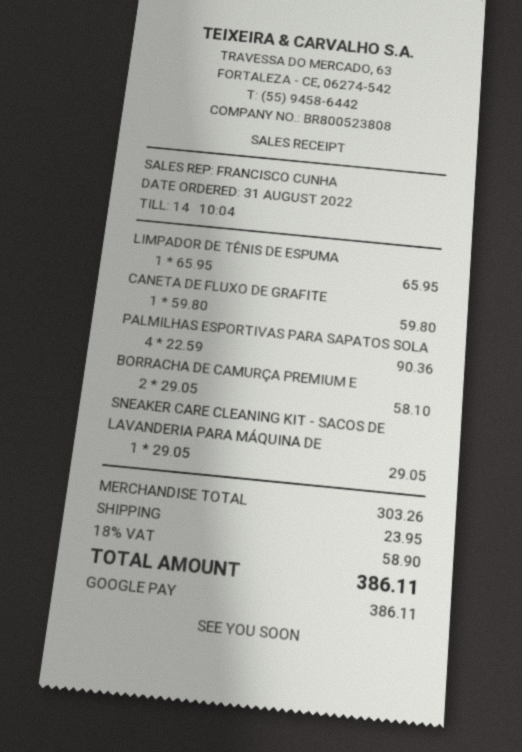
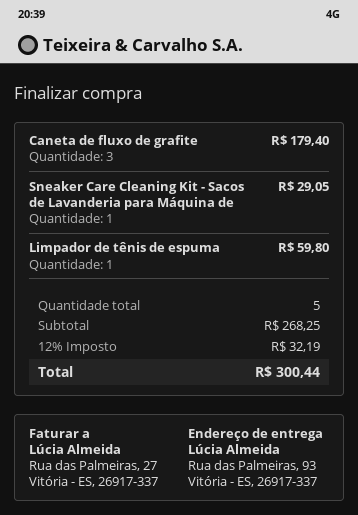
LIMPADOR DE TÊNIS DE ESPUMA: 1 for 65.95 -> 1 for 59.80
CANETA DE FLUXO DE GRAFITE: 1 for 59.80 -> 3 for 179.40
PALMILHAS ESPORTIVAS PARA SAPATOS SOLA: 4 for 90.36 -> none
BORRACHA DE CAMURÇA PREMIUM E: 2 for 58.10 -> none
subtotal: 303.26 -> 268.25
shipping: 23.95 -> none
tax: 18% = 58.90 -> 12% = 32.19
total: 386.11 -> 300.44

